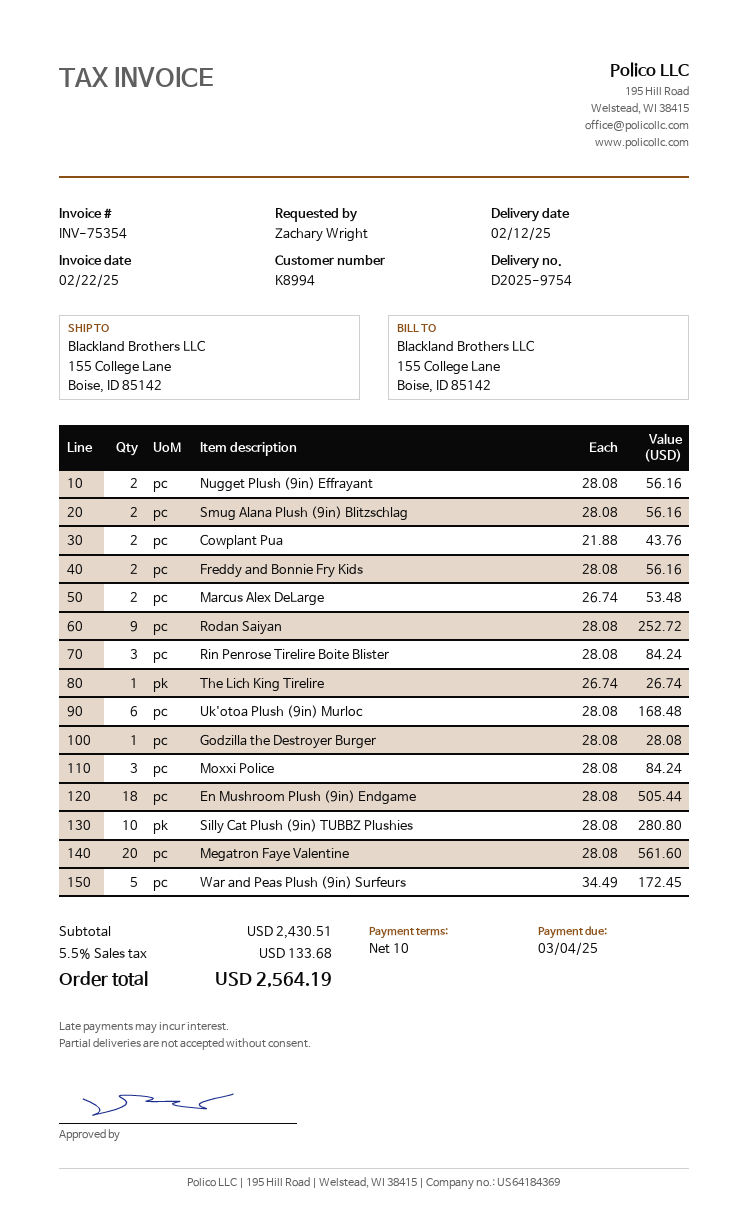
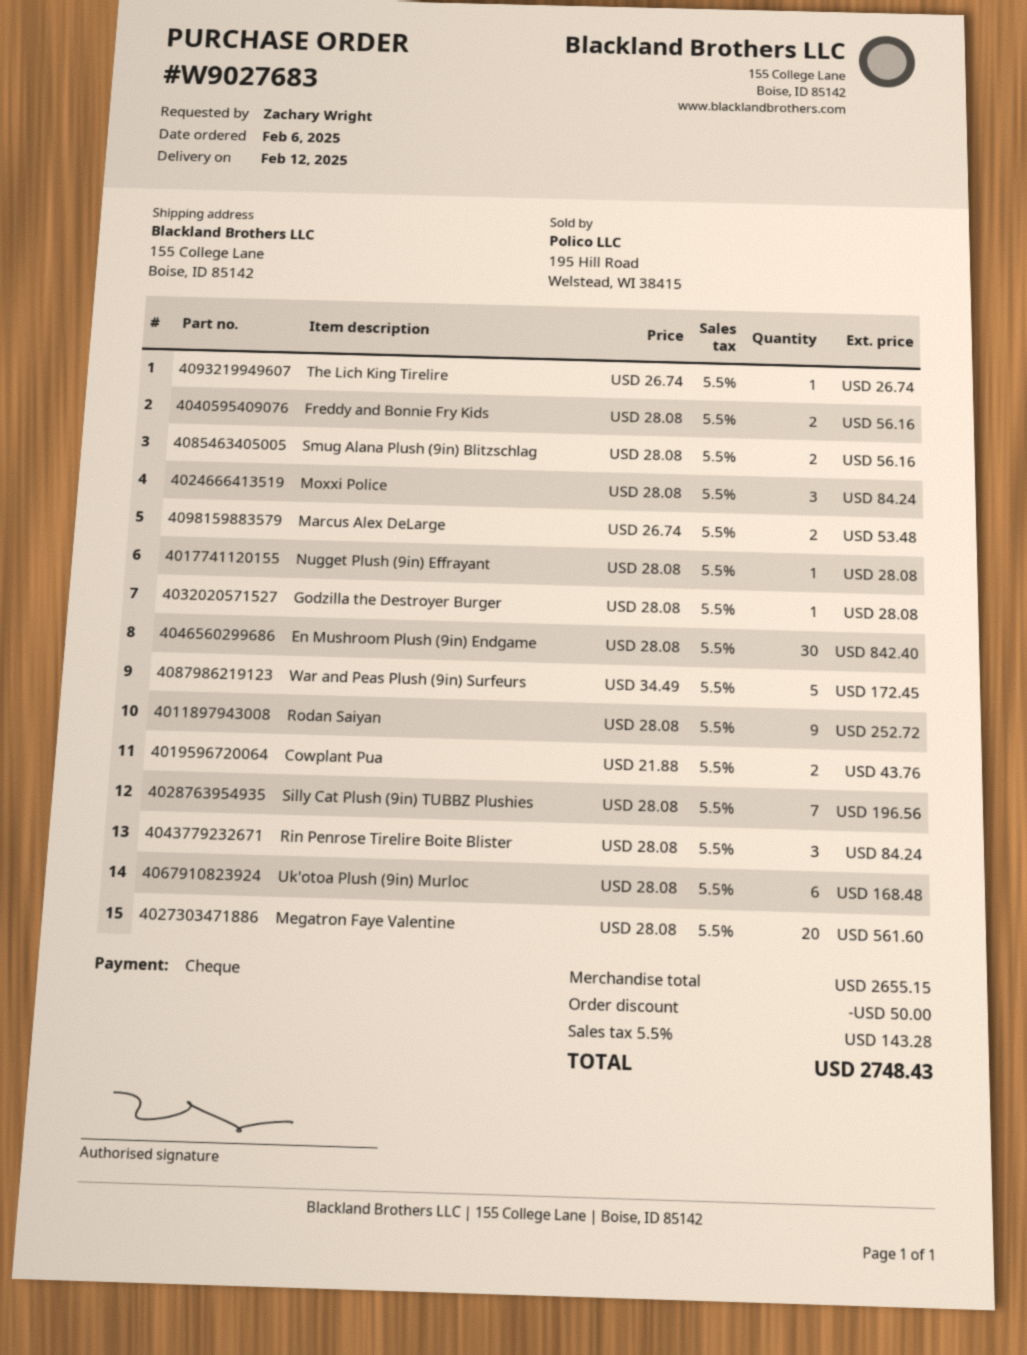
Nugget Plush (9in) Effrayant: 2 x 28.08 = 56.16 -> 1 x 28.08 = 28.08
En Mushroom Plush (9in) Endgame: 18 x 28.08 = 505.44 -> 30 x 28.08 = 842.40
Silly Cat Plush (9in) TUBBZ Plushies: 10 x 28.08 = 280.80 -> 7 x 28.08 = 196.56
subtotal: 2430.51 -> 2655.15
discount: none -> 50.00
tax: 5.5% = 133.68 -> 5.5% = 143.28
total: 2564.19 -> 2748.43

